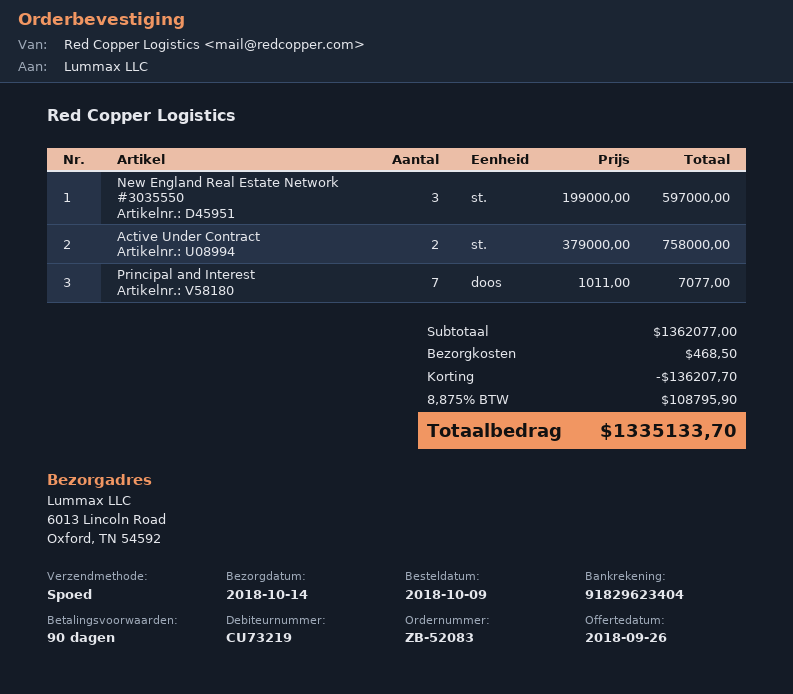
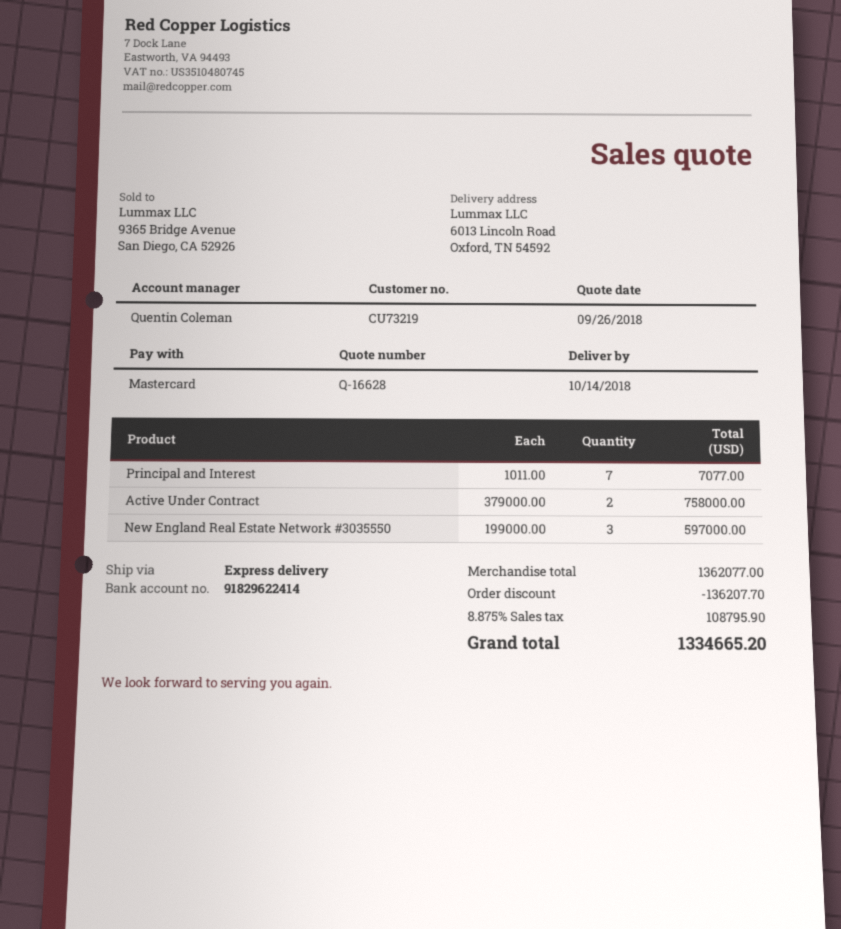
bank account: 91829623404 -> 91829622414
shipping: 468.50 -> none
total: 1335133.70 -> 1334665.20

